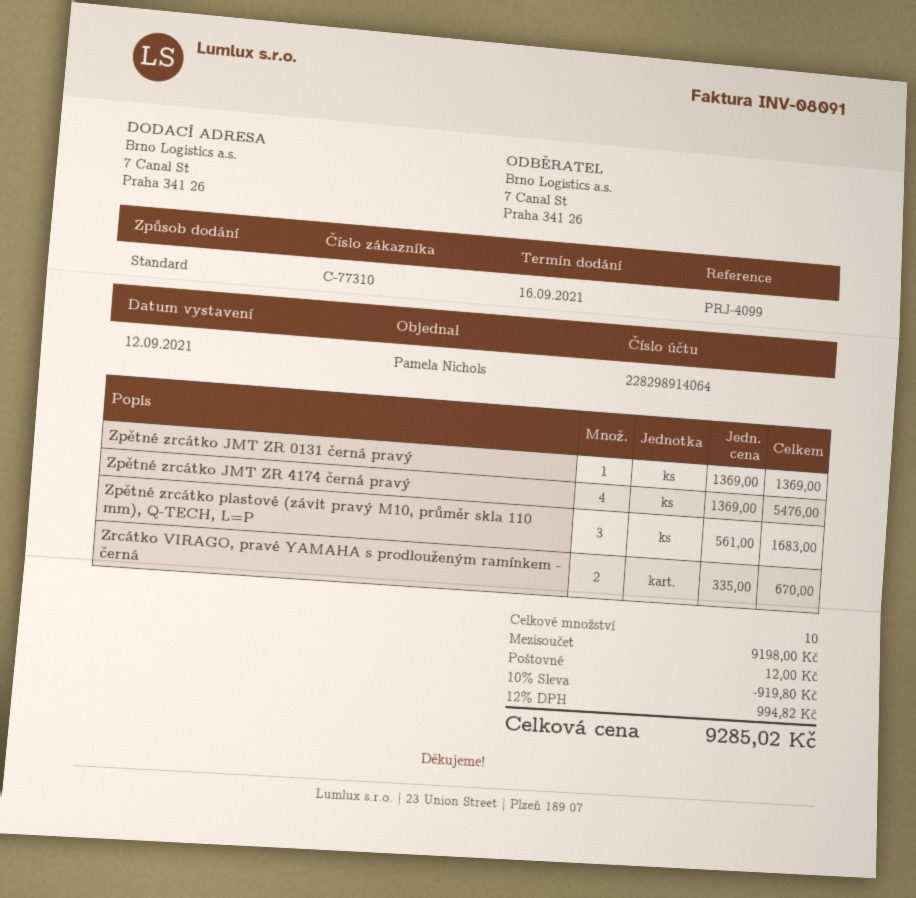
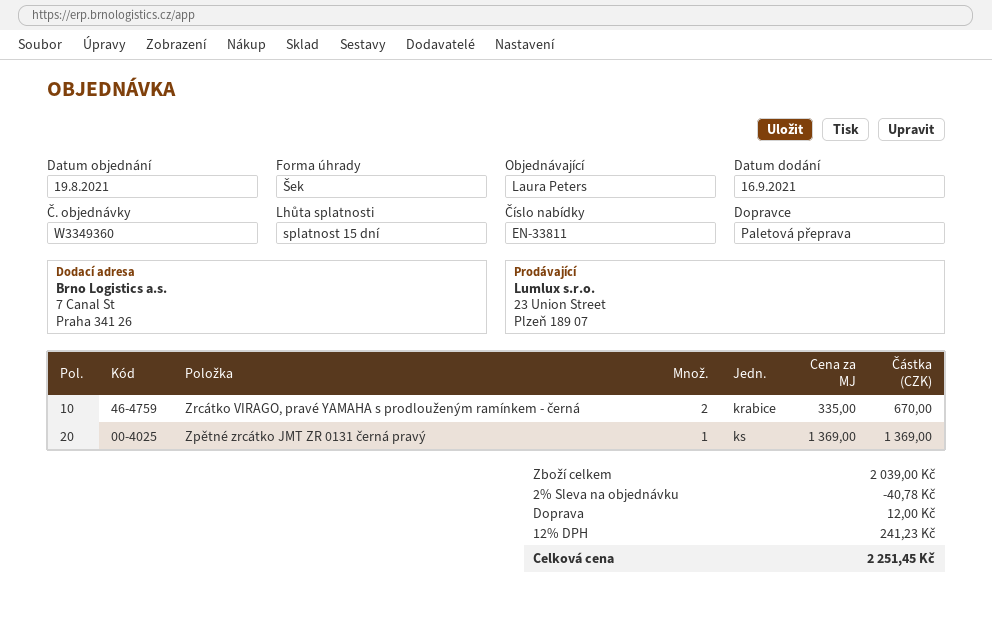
ordered by: Pamela Nichols -> Laura Peters
shipping method: standard -> pallet freight
Zpětné zrcátko JMT ZR 4174 černá pravý: 4 x 1369.00 = 5476.00 -> none
Zpětné zrcátko plastové (závit pravý M10, průměr skla 110 mm), Q-TECH, L=P: 3 x 561.00 = 1683.00 -> none
subtotal: 9198.00 -> 2039.00
discount: 10% = 919.80 -> 2% = 40.78
tax: 12% = 994.82 -> 12% = 241.23
total: 9285.02 -> 2251.45

